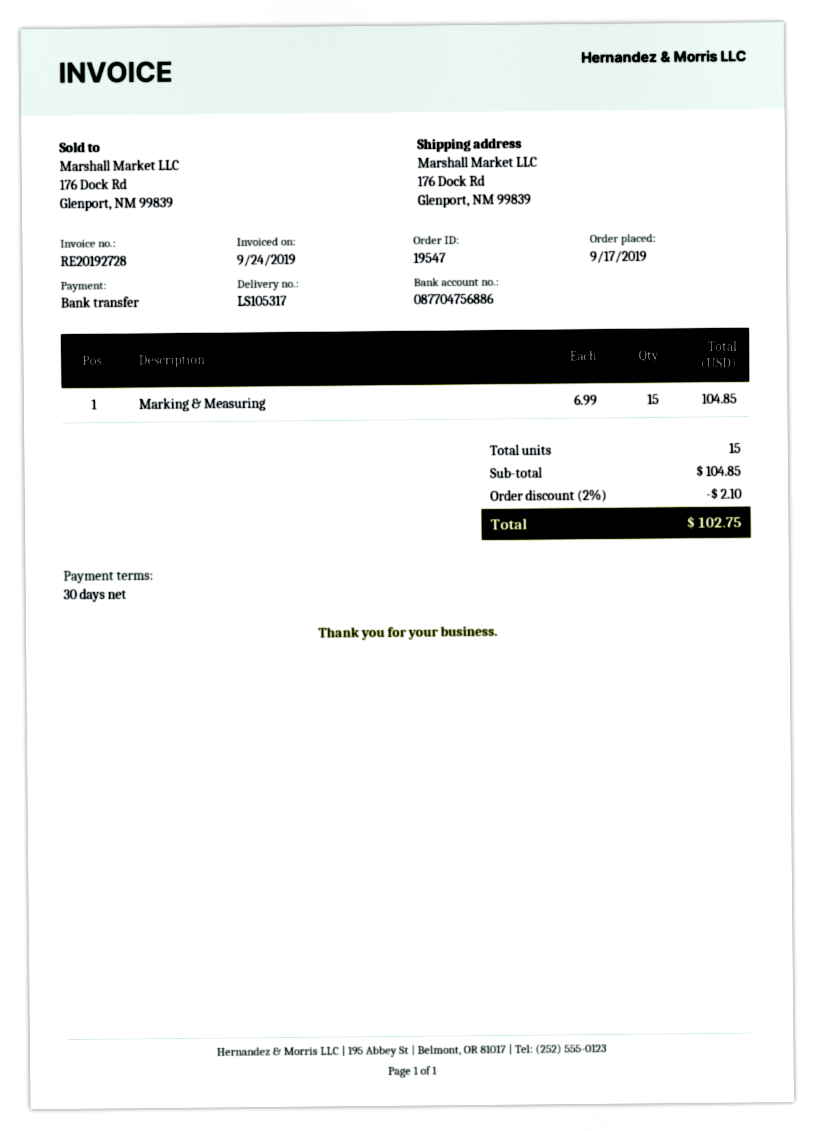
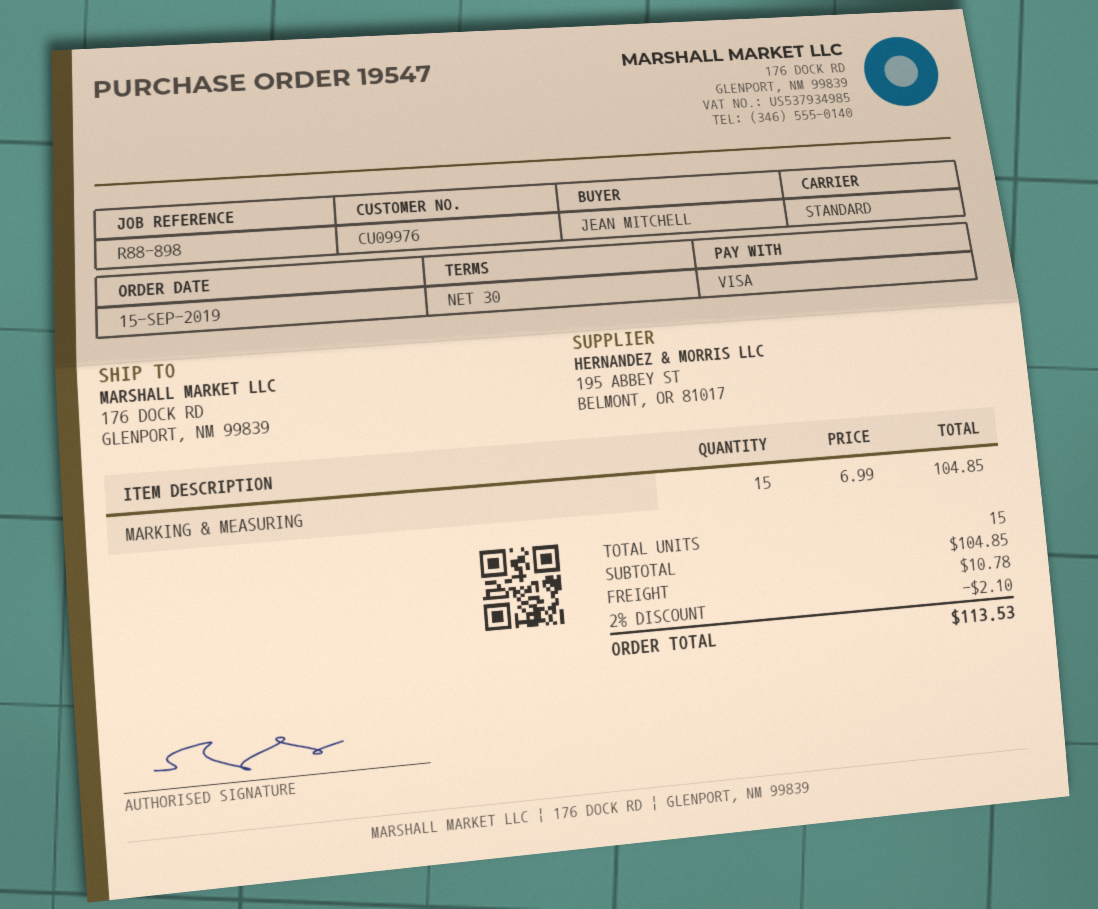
order date: 2019-09-17 -> 2019-09-15
payment method: bank transfer -> Visa
shipping: none -> 10.78
total: 102.75 -> 113.53

